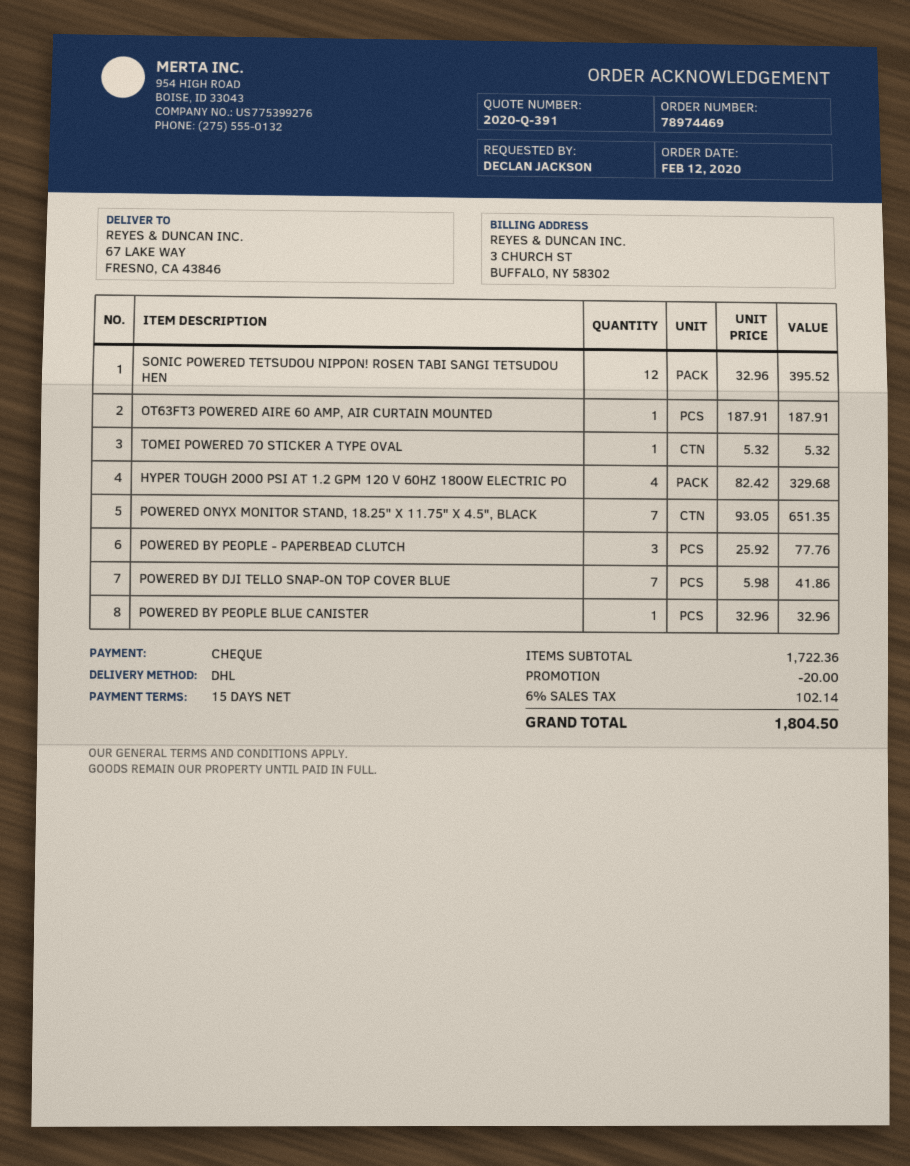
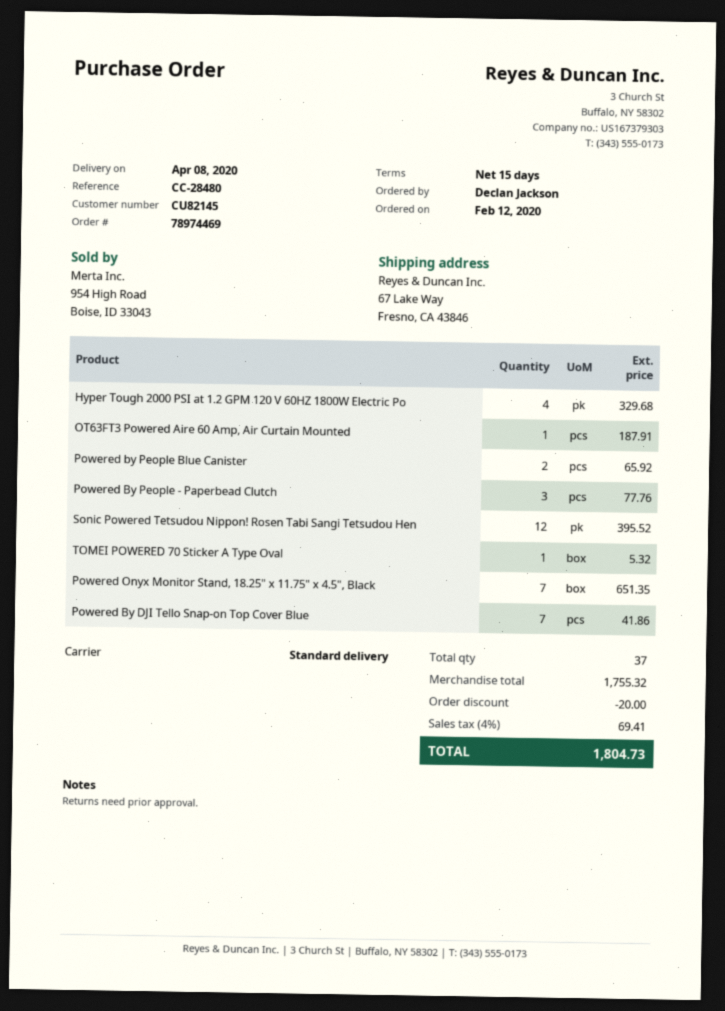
shipping method: DHL -> standard
POWERED BY PEOPLE BLUE CANISTER: 1 for 32.96 -> 2 for 65.92
subtotal: 1722.36 -> 1755.32
tax: 6% = 102.14 -> 4% = 69.41
total: 1804.50 -> 1804.73

